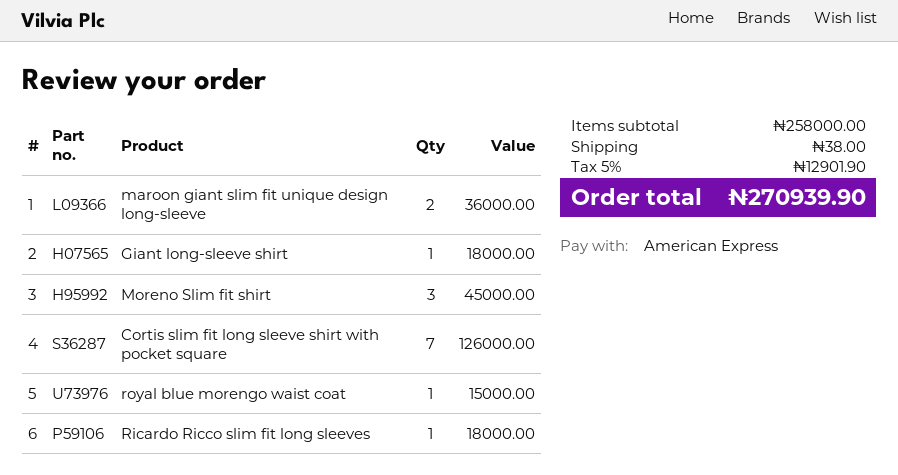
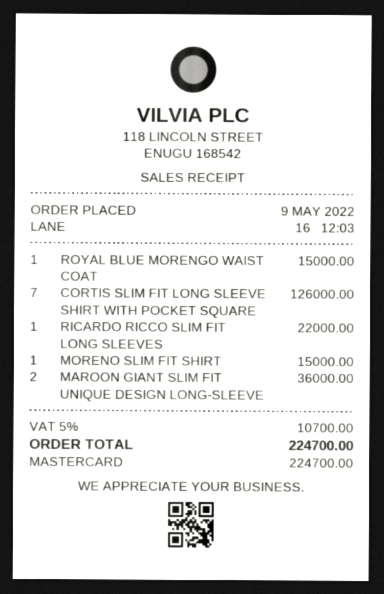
payment method: American Express -> Mastercard
Giant long-sleeve shirt: 1 for 18000.00 -> none
Moreno Slim fit shirt: 3 for 45000.00 -> 1 for 15000.00
Ricardo Ricco slim fit long sleeves: 1 for 18000.00 -> 1 for 22000.00
shipping: 38.00 -> none
tax: 5% = 12901.90 -> 5% = 10700.00
total: 270939.90 -> 224700.00

